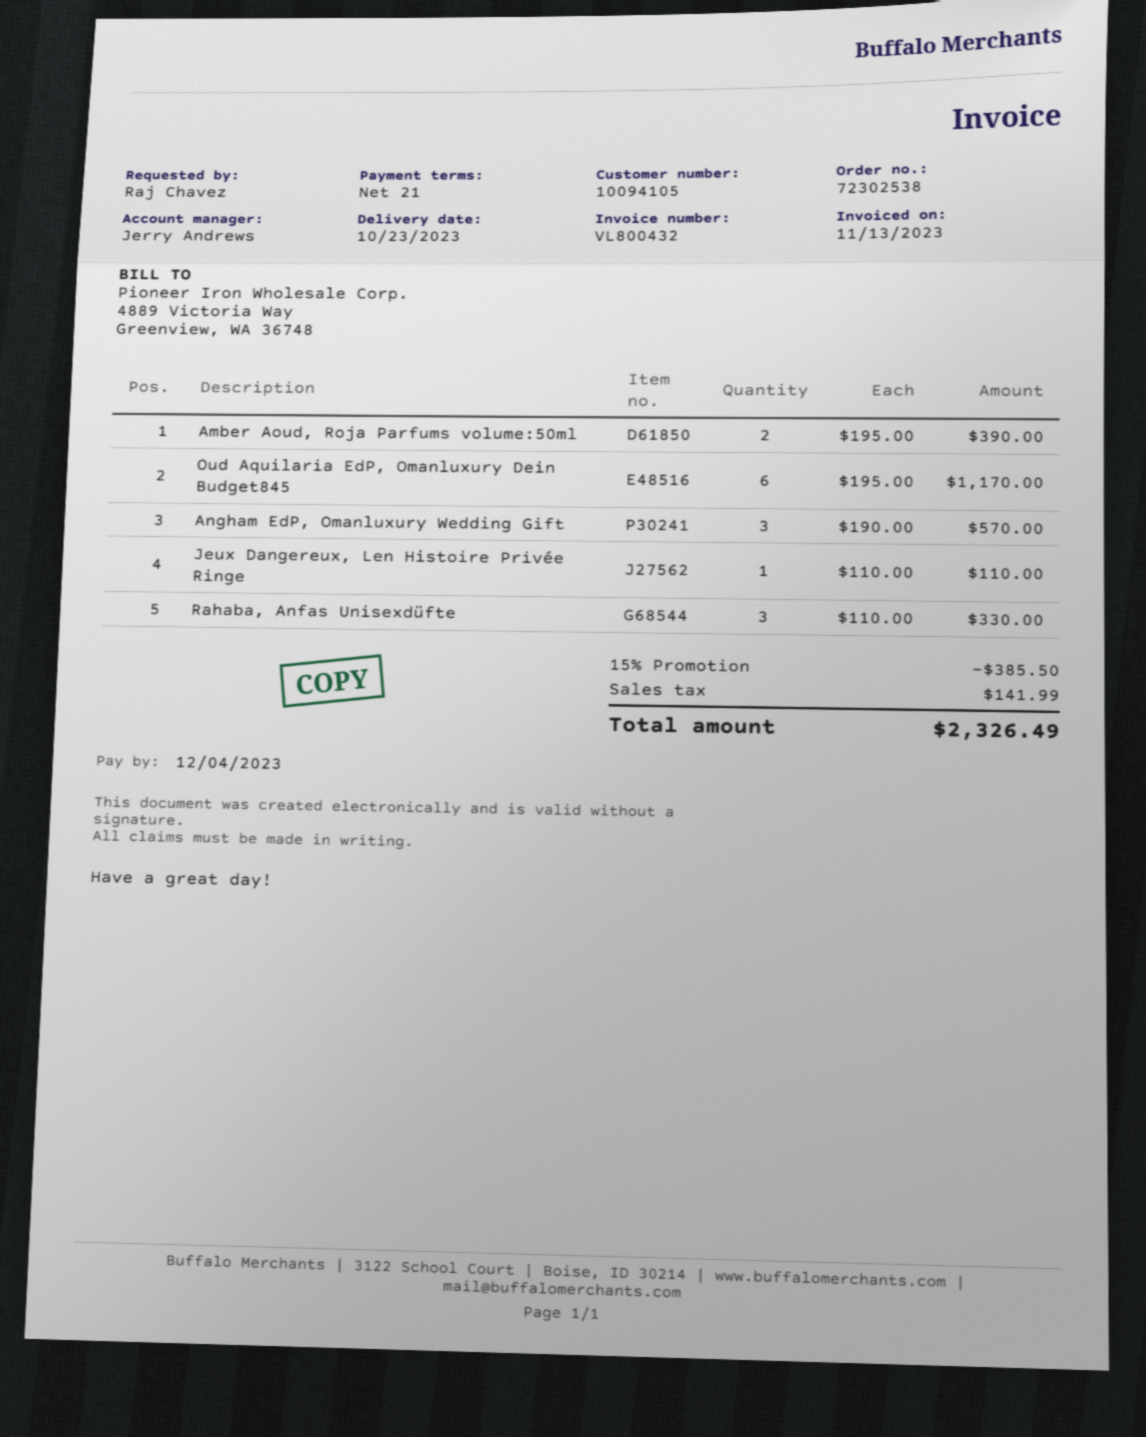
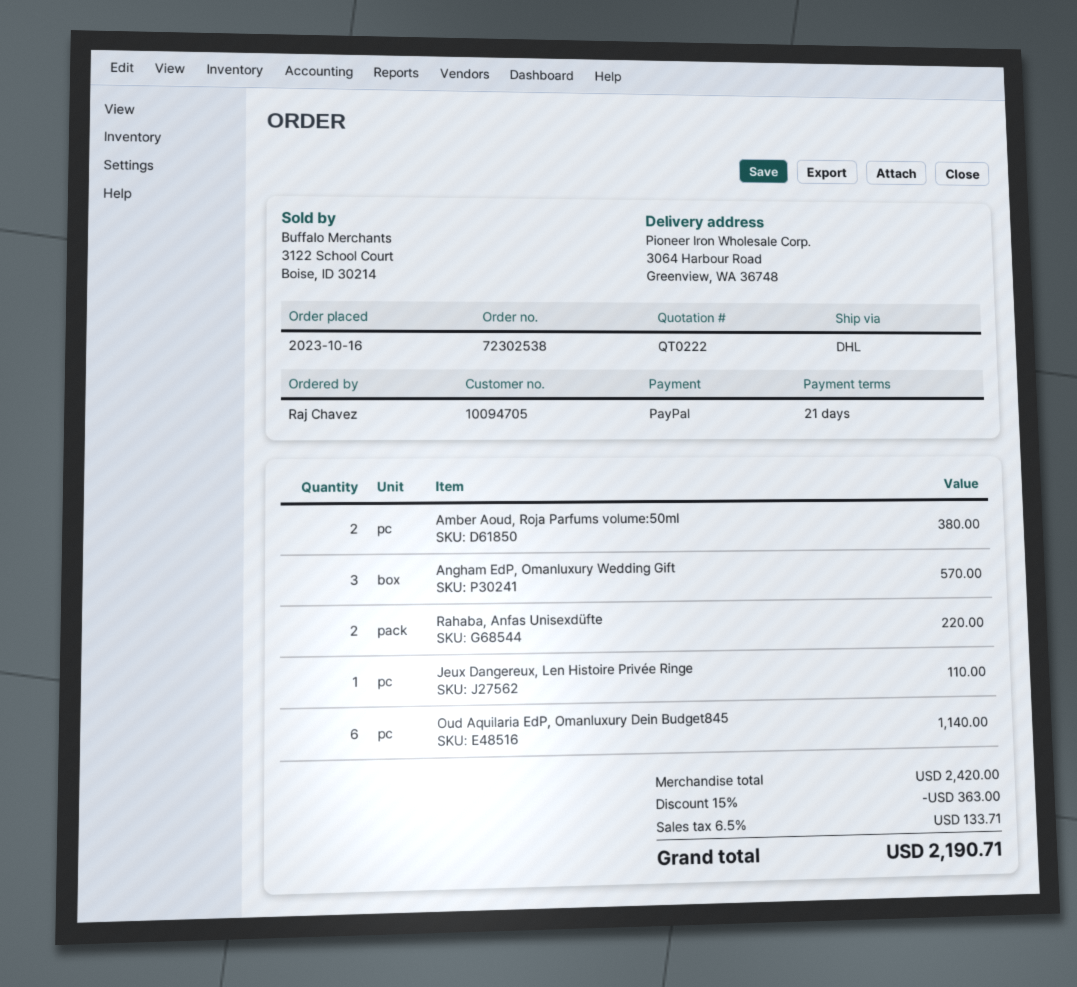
customer number: 10094105 -> 10094705
Amber Aoud, Roja Parfums volume:50ml: 2 for 390.00 -> 2 for 380.00
Oud Aquilaria EdP, Omanluxury Dein Budget845: 6 for 1170.00 -> 6 for 1140.00
Rahaba, Anfas Unisexdüfte: 3 for 330.00 -> 2 for 220.00
discount: 15% = 385.50 -> 15% = 363.00
tax: 141.99 -> 133.71
total: 2326.49 -> 2190.71

